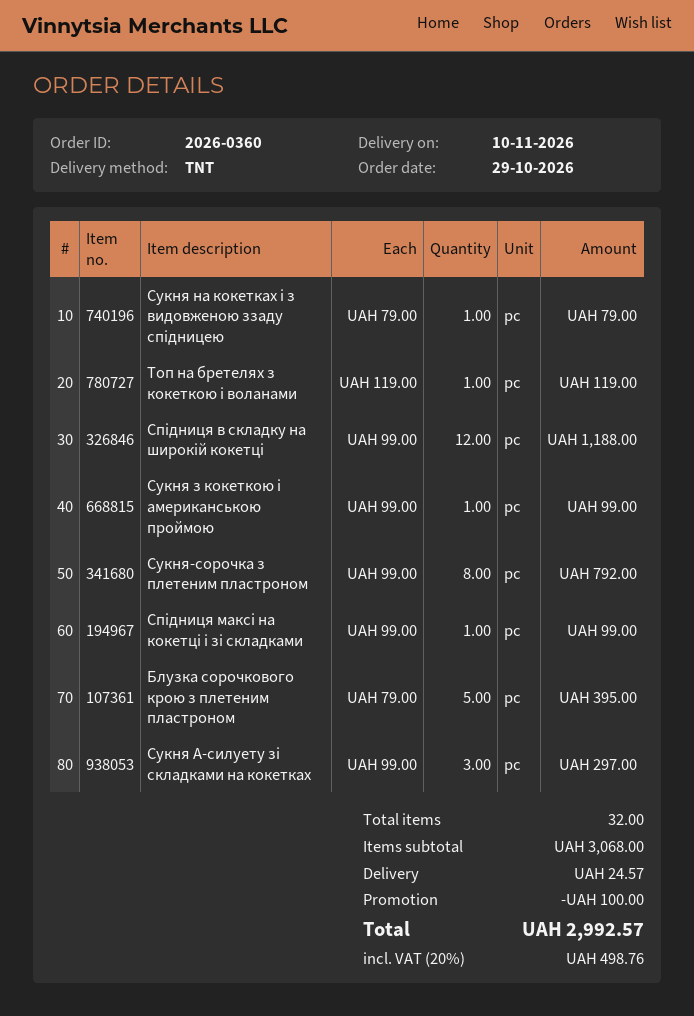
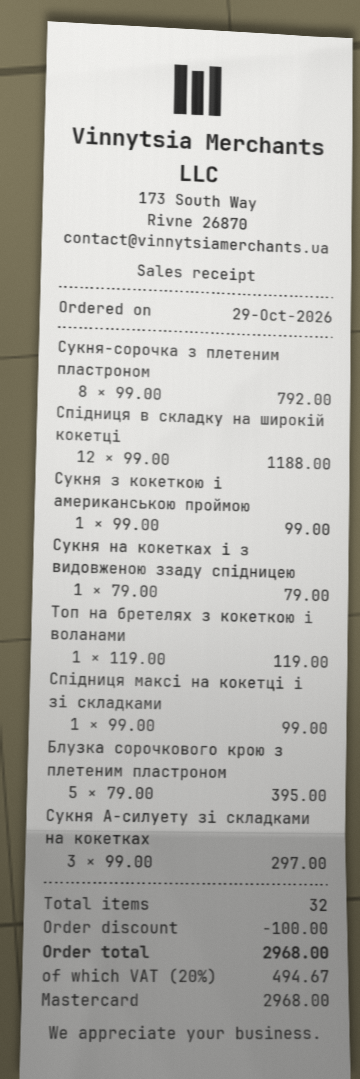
shipping: 24.57 -> none
tax: 20% = 498.76 -> 20% = 494.67
total: 2992.57 -> 2968.00

